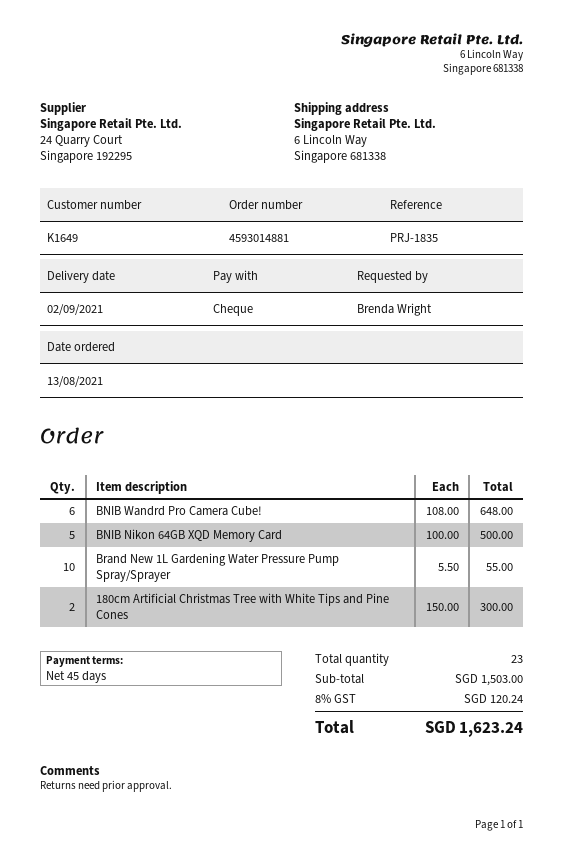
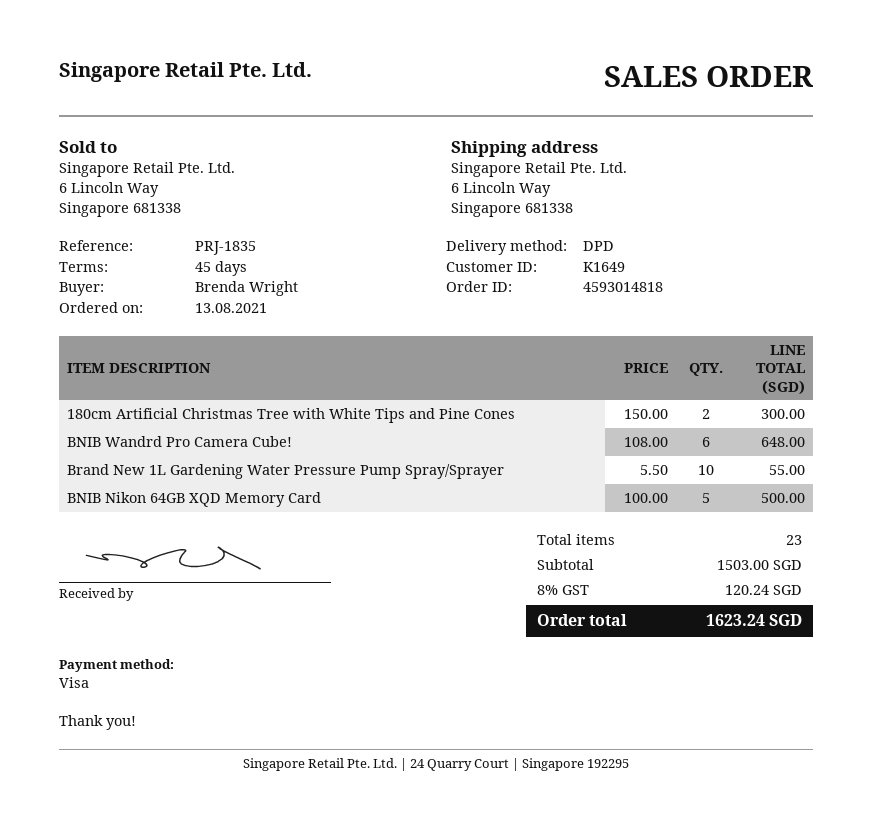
order number: 4593014881 -> 4593014818
payment method: cheque -> Visa

